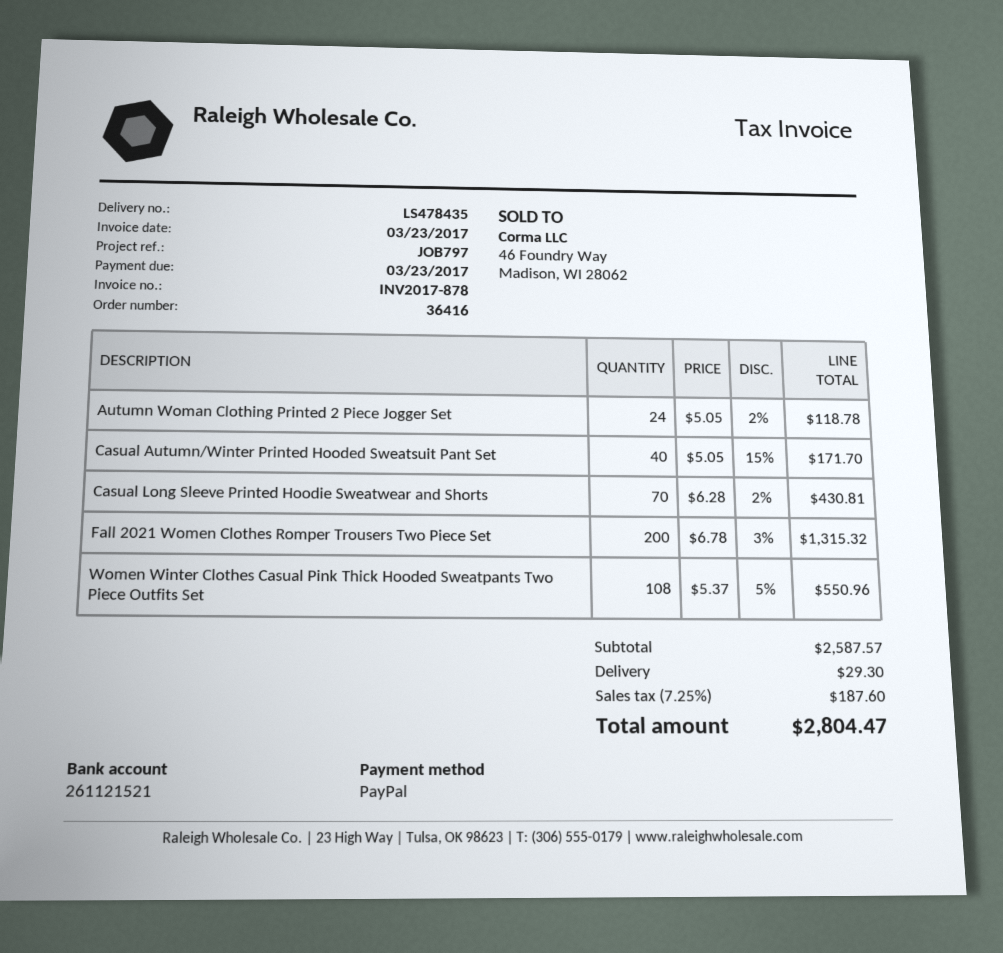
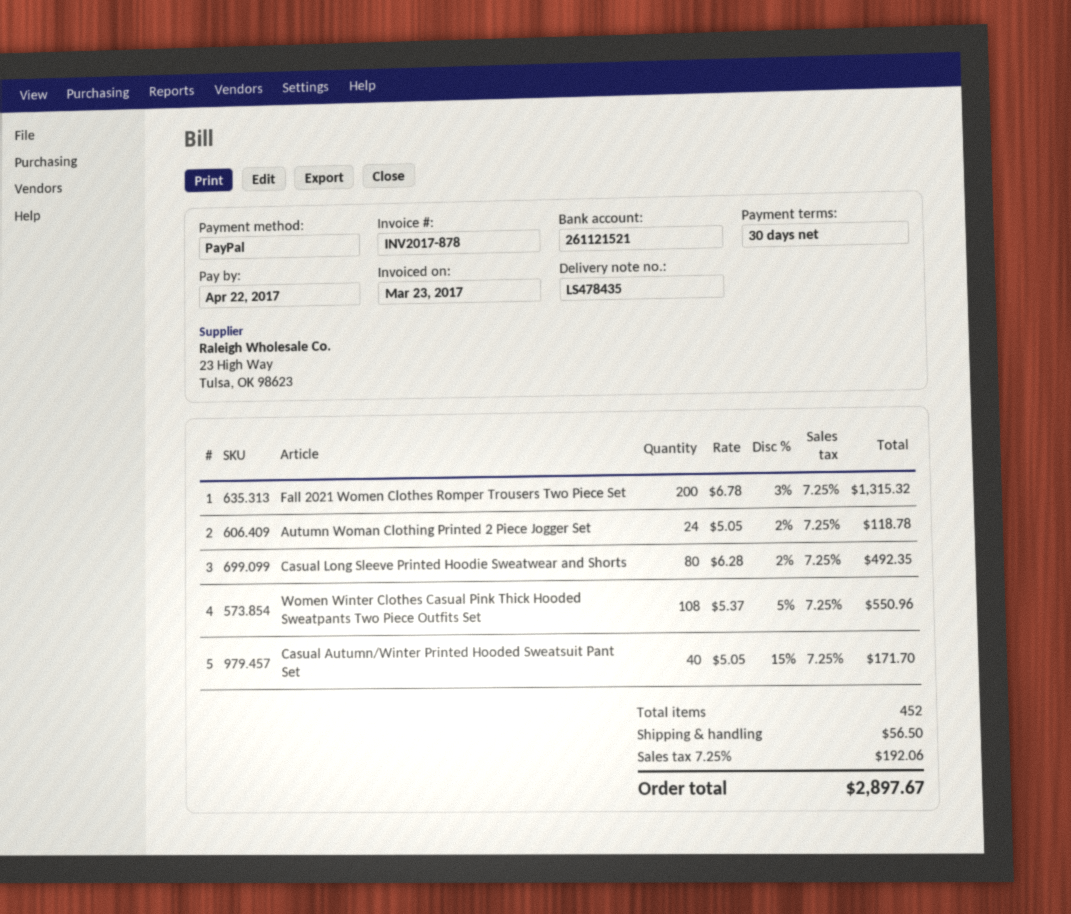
due date: 2017-03-23 -> 2017-04-22
Casual Long Sleeve Printed Hoodie Sweatwear and Shorts: 70 x 6.28 - 2% = 430.81 -> 80 x 6.28 - 2% = 492.35
shipping: 29.30 -> 56.50
tax: 7.25% = 187.60 -> 7.25% = 192.06
total: 2804.47 -> 2897.67

